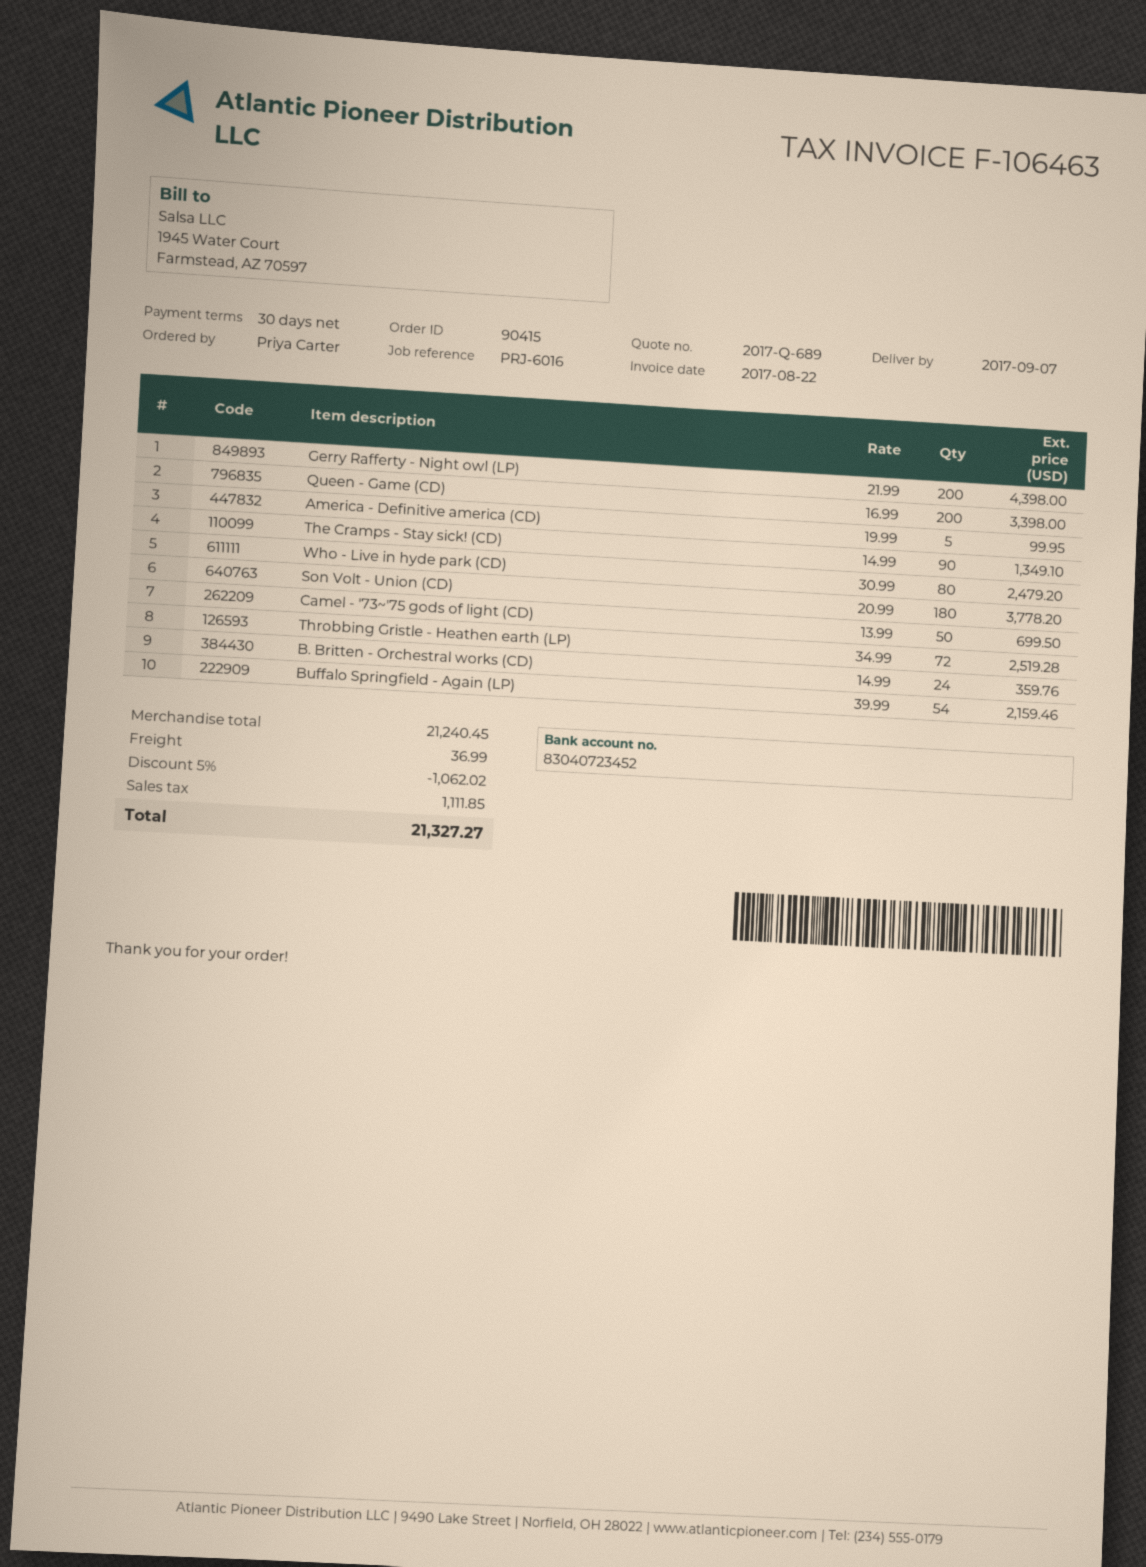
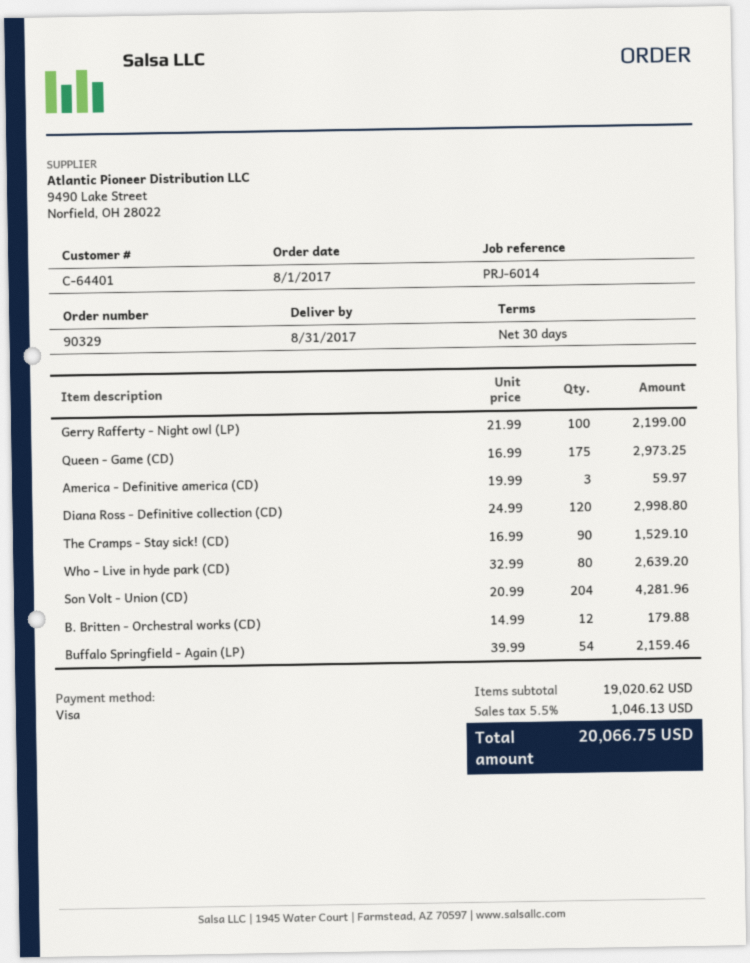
order number: 90415 -> 90329
delivery date: 2017-09-07 -> 2017-08-31
reference: PRJ-6016 -> PRJ-6014
Gerry Rafferty - Night owl (LP): 200 x 21.99 = 4398.00 -> 100 x 21.99 = 2199.00
Queen - Game (CD): 200 x 16.99 = 3398.00 -> 175 x 16.99 = 2973.25
America - Definitive america (CD): 5 x 19.99 = 99.95 -> 3 x 19.99 = 59.97
The Cramps - Stay sick! (CD): 90 x 14.99 = 1349.10 -> 90 x 16.99 = 1529.10
Who - Live in hyde park (CD): 80 x 30.99 = 2479.20 -> 80 x 32.99 = 2639.20
Son Volt - Union (CD): 180 x 20.99 = 3778.20 -> 204 x 20.99 = 4281.96
Camel - '73~'75 gods of light (CD): 50 x 13.99 = 699.50 -> none
Throbbing Gristle - Heathen earth (LP): 72 x 34.99 = 2519.28 -> none
B. Britten - Orchestral works (CD): 24 x 14.99 = 359.76 -> 12 x 14.99 = 179.88
Diana Ross - Definitive collection (CD): none -> 120 x 24.99 = 2998.80
subtotal: 21240.45 -> 19020.62
discount: 5% = 1062.02 -> none
shipping: 36.99 -> none
tax: 1111.85 -> 1046.13
total: 21327.27 -> 20066.75

